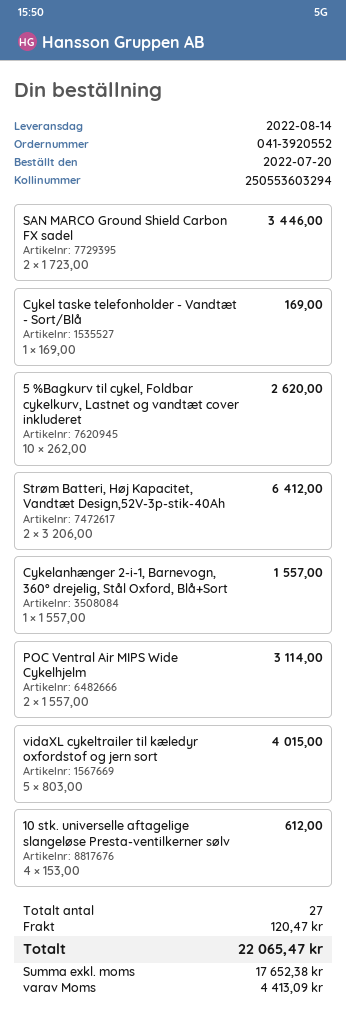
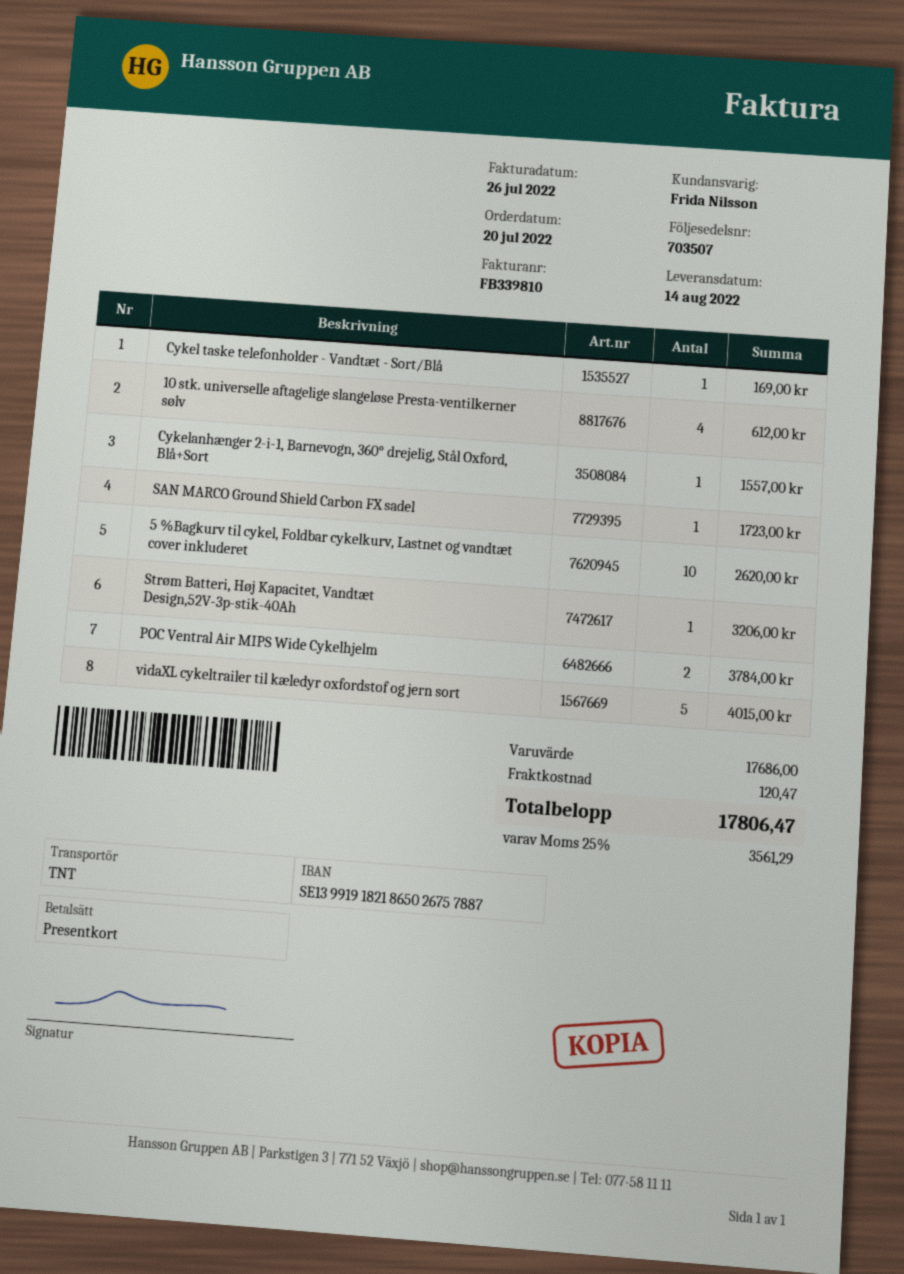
SAN MARCO Ground Shield Carbon FX sadel: 2 for 3446.00 -> 1 for 1723.00
Strøm Batteri, Høj Kapacitet, Vandtæt Design,52V-3p-stik-40Ah: 2 for 6412.00 -> 1 for 3206.00
POC Ventral Air MIPS Wide Cykelhjelm: 2 for 3114.00 -> 2 for 3784.00
tax: 4413.09 -> 3561.29
total: 22065.47 -> 17806.47

